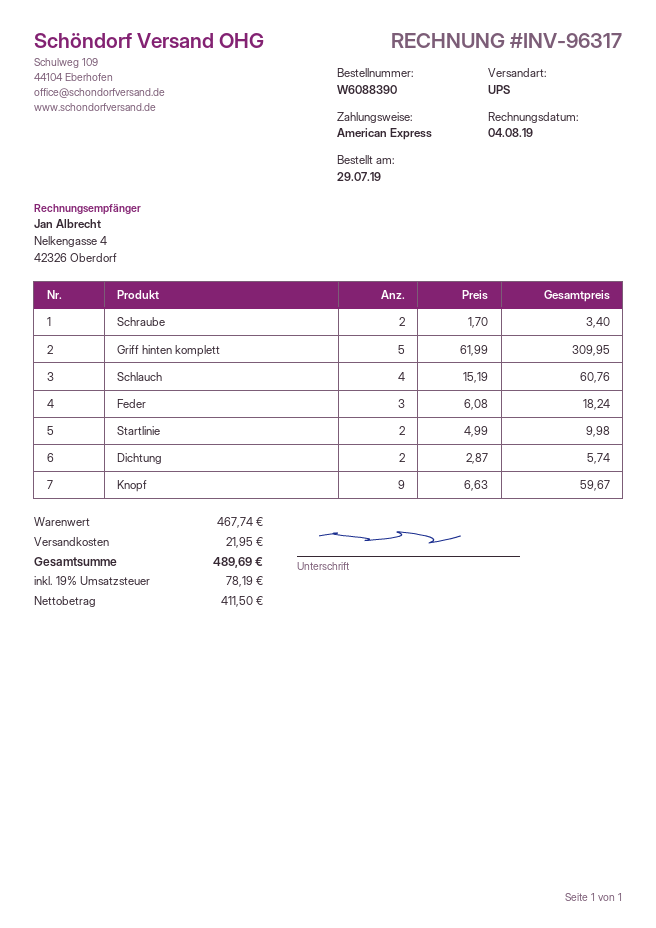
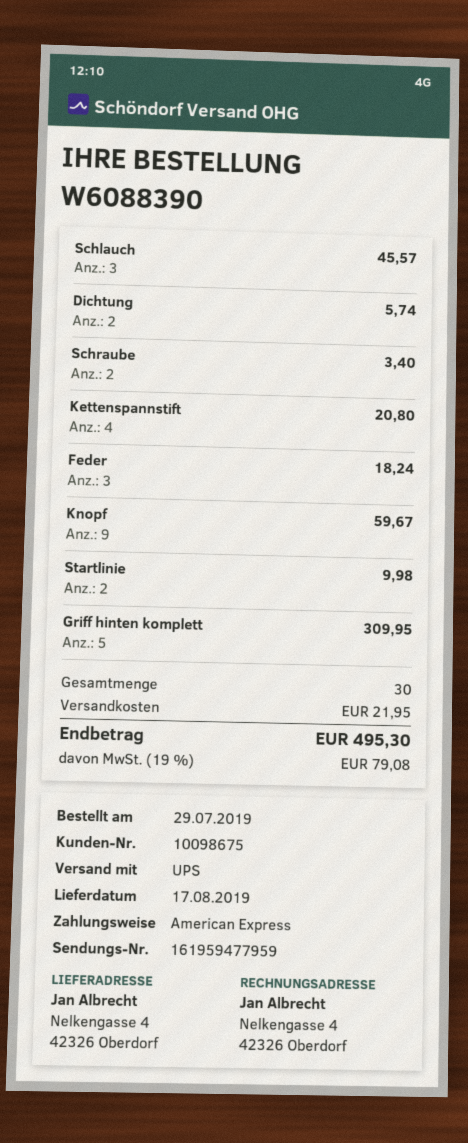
Schlauch: 4 for 60.76 -> 3 for 45.57
Kettenspannstift: none -> 4 for 20.80
tax: 19% = 78.19 -> 19% = 79.08
total: 489.69 -> 495.30

